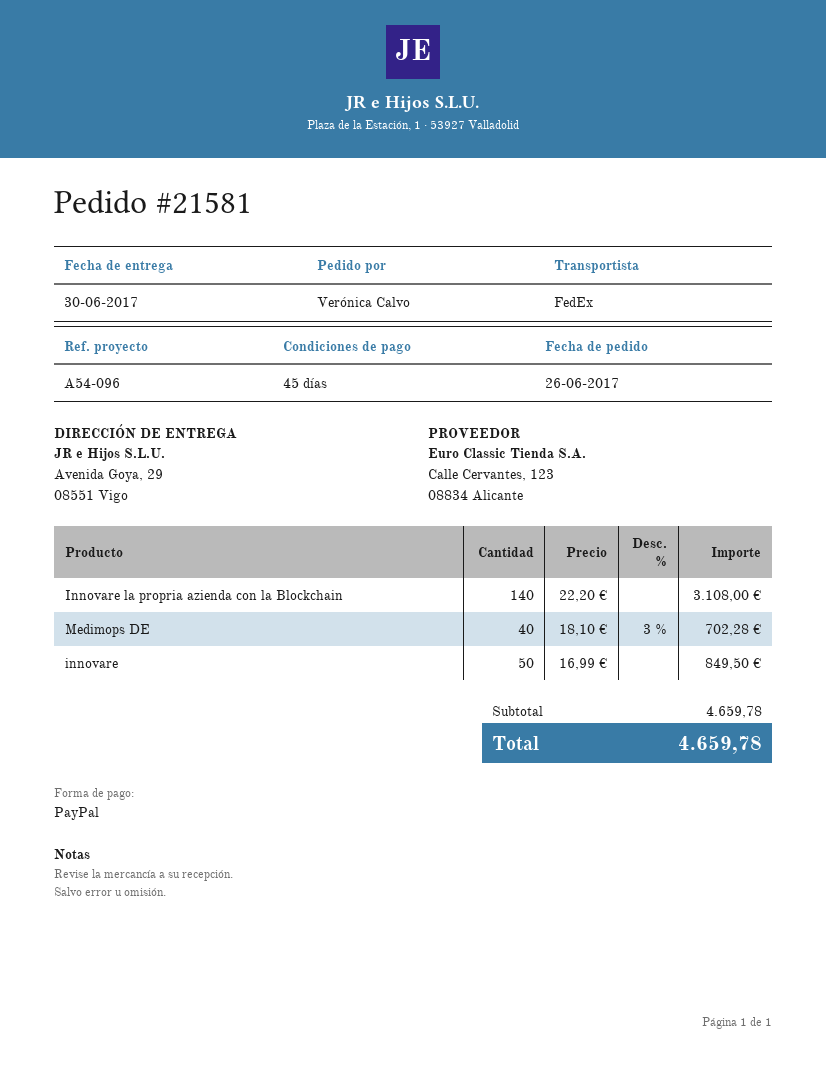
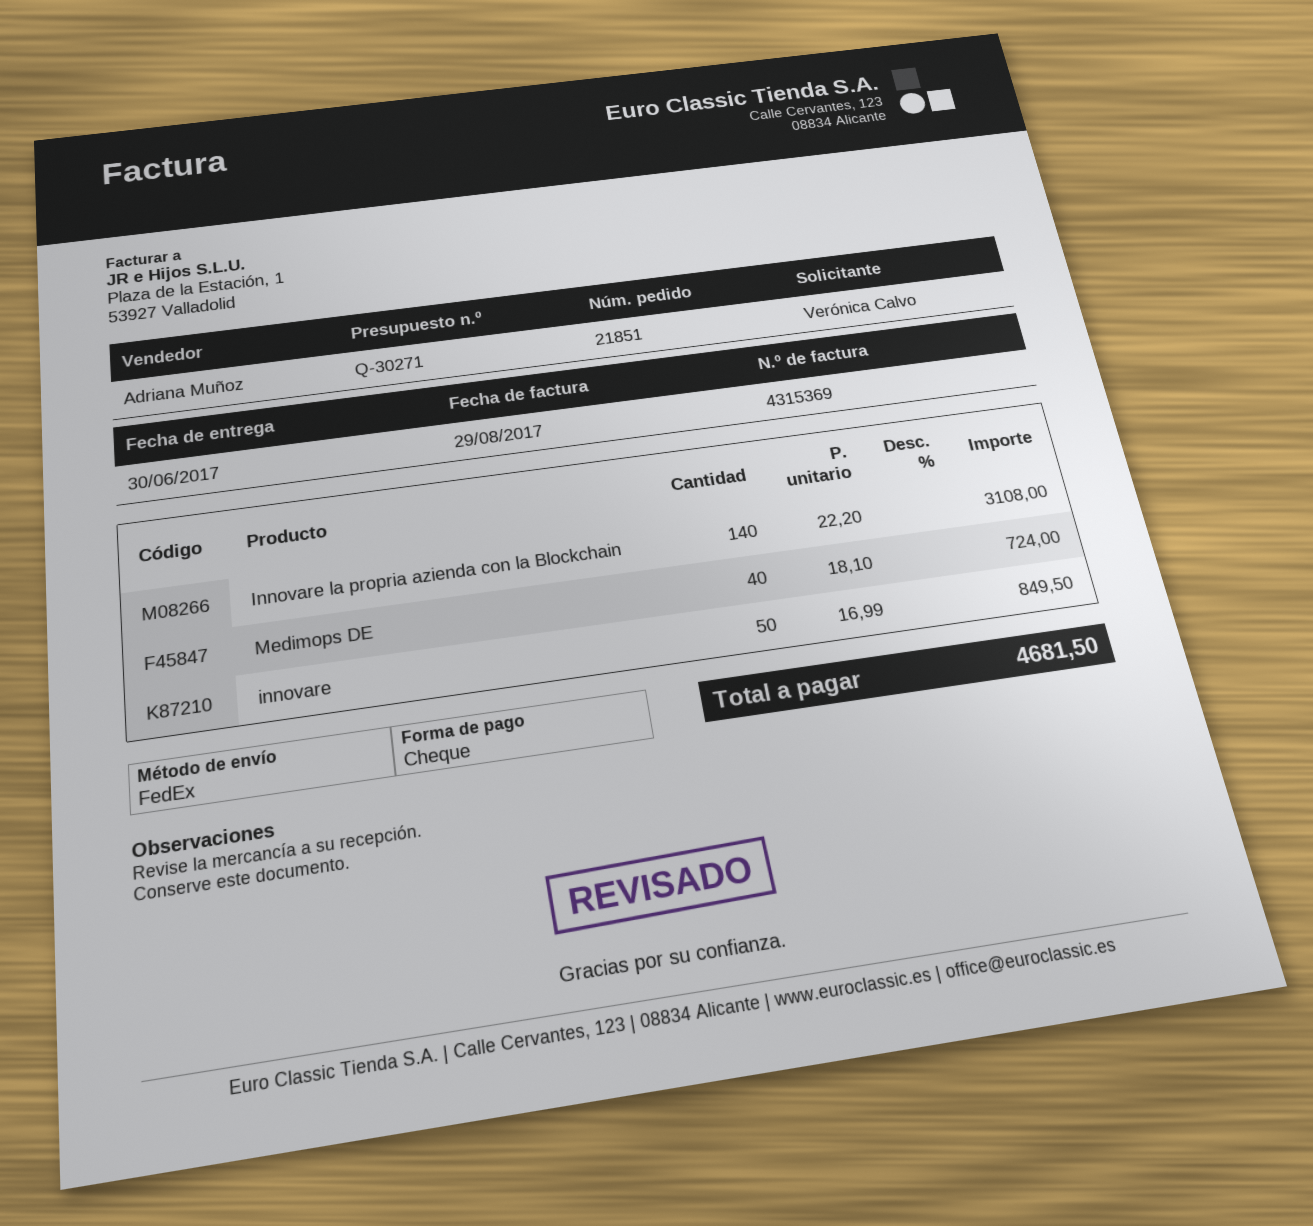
order number: 21581 -> 21851
payment method: PayPal -> cheque
Medimops DE: 40 x 18.10 - 3% = 702.28 -> 40 x 18.10 = 724.00
total: 4659.78 -> 4681.50

